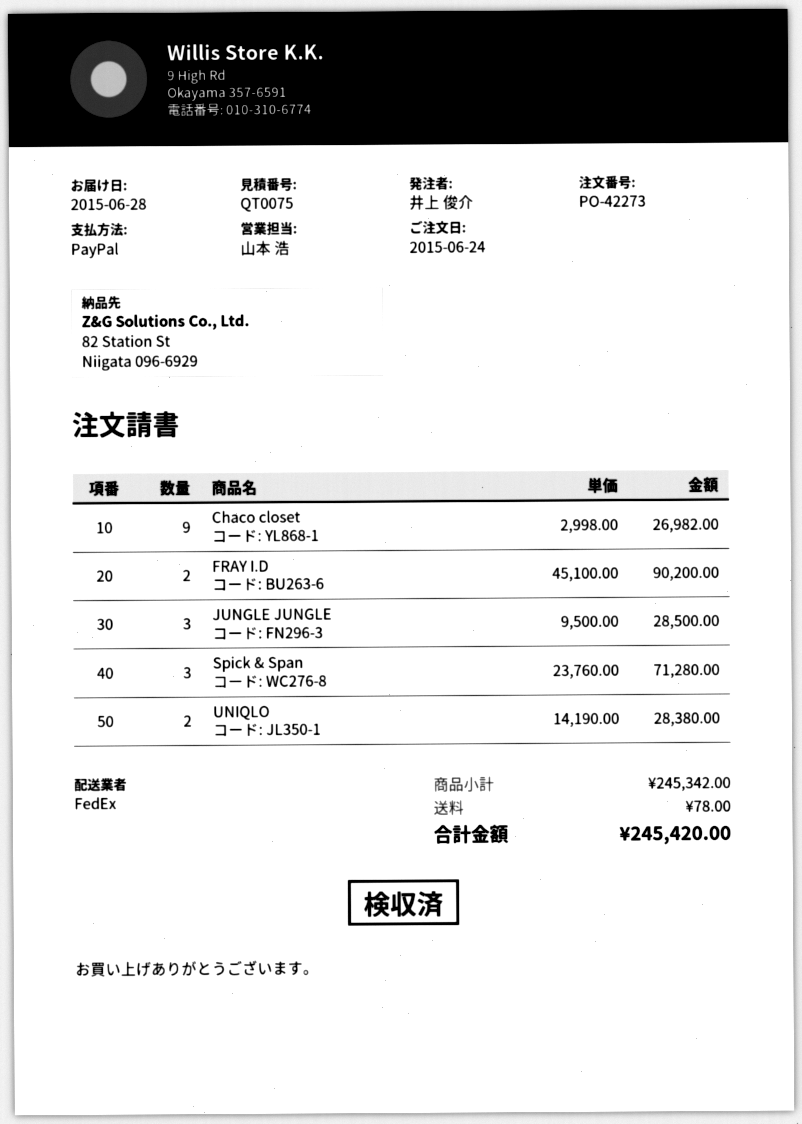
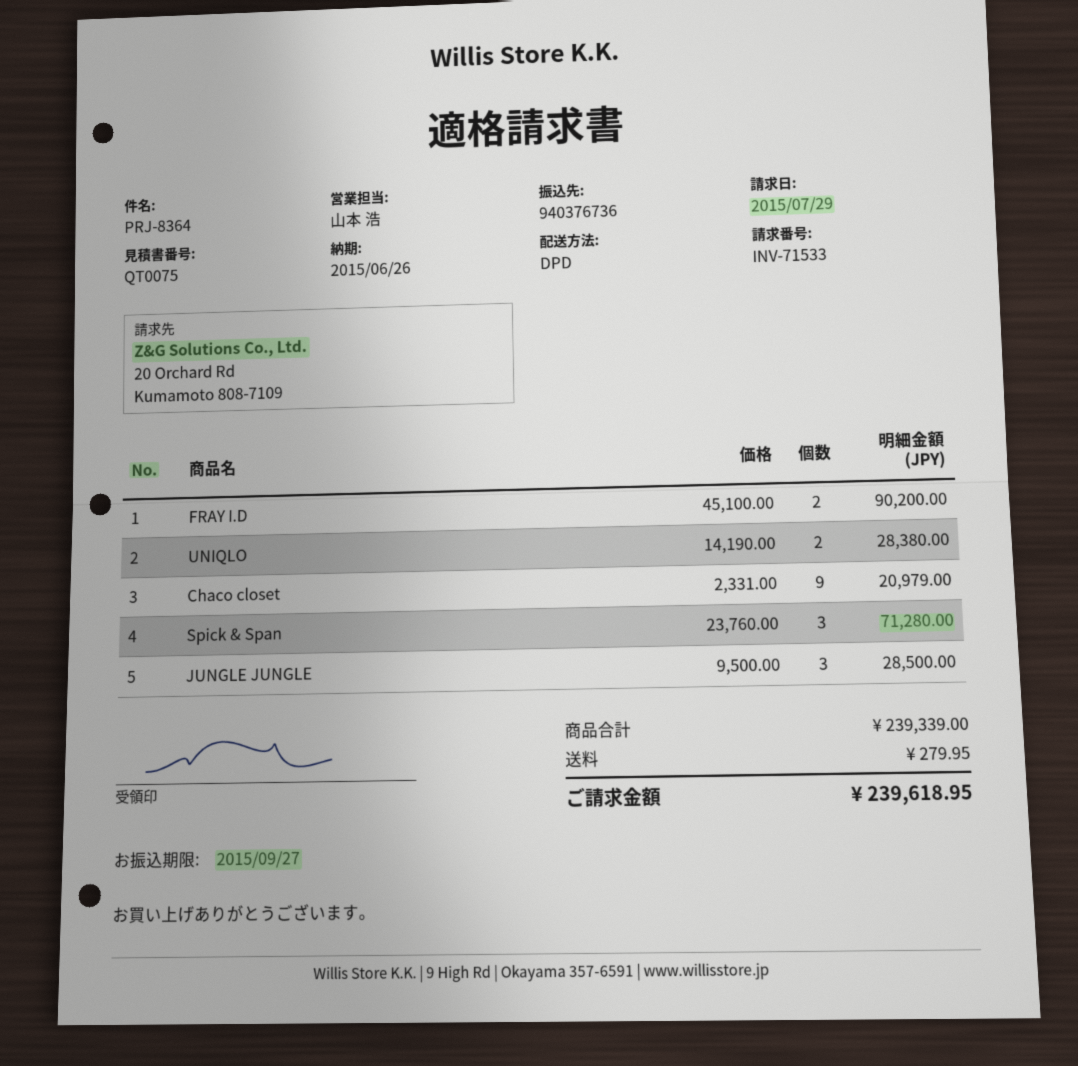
delivery date: 2015-06-28 -> 2015-06-26
shipping method: FedEx -> DPD
Chaco closet: 9 x 2998.00 = 26982.00 -> 9 x 2331.00 = 20979.00
subtotal: 245342.00 -> 239339.00
shipping: 78.00 -> 279.95
total: 245420.00 -> 239618.95

